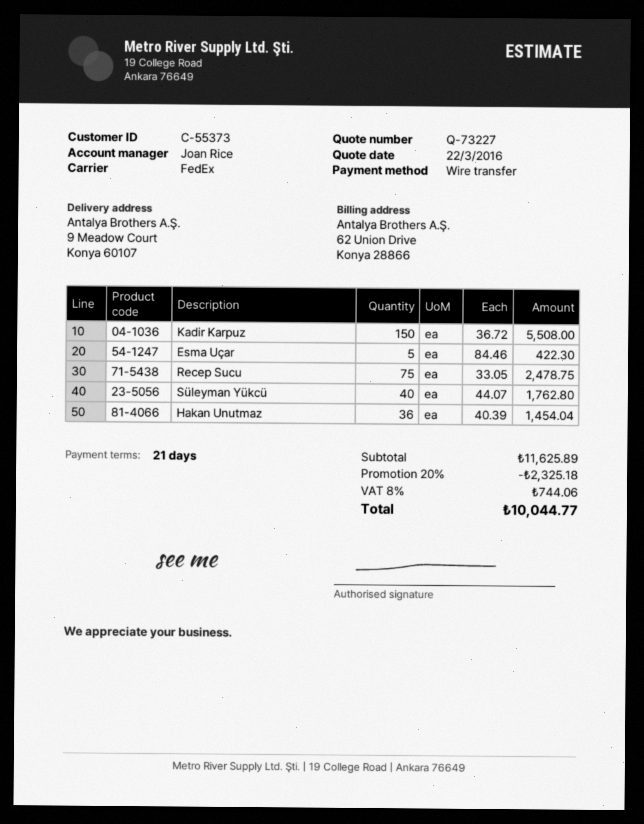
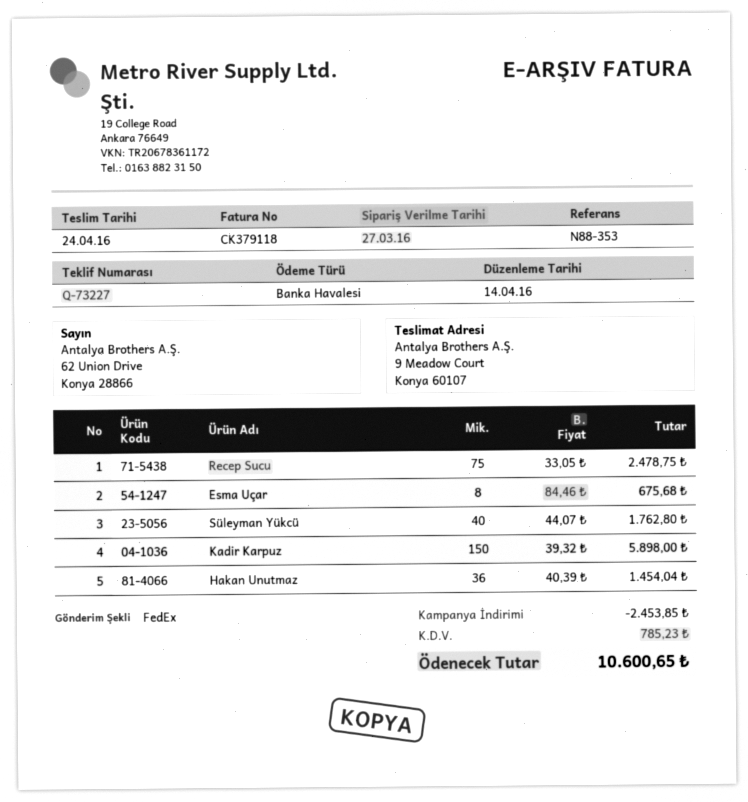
Kadir Karpuz: 150 x 36.72 = 5508.00 -> 150 x 39.32 = 5898.00
Esma Uçar: 5 x 84.46 = 422.30 -> 8 x 84.46 = 675.68
discount: 2325.18 -> 2453.85
tax: 744.06 -> 785.23
total: 10044.77 -> 10600.65

